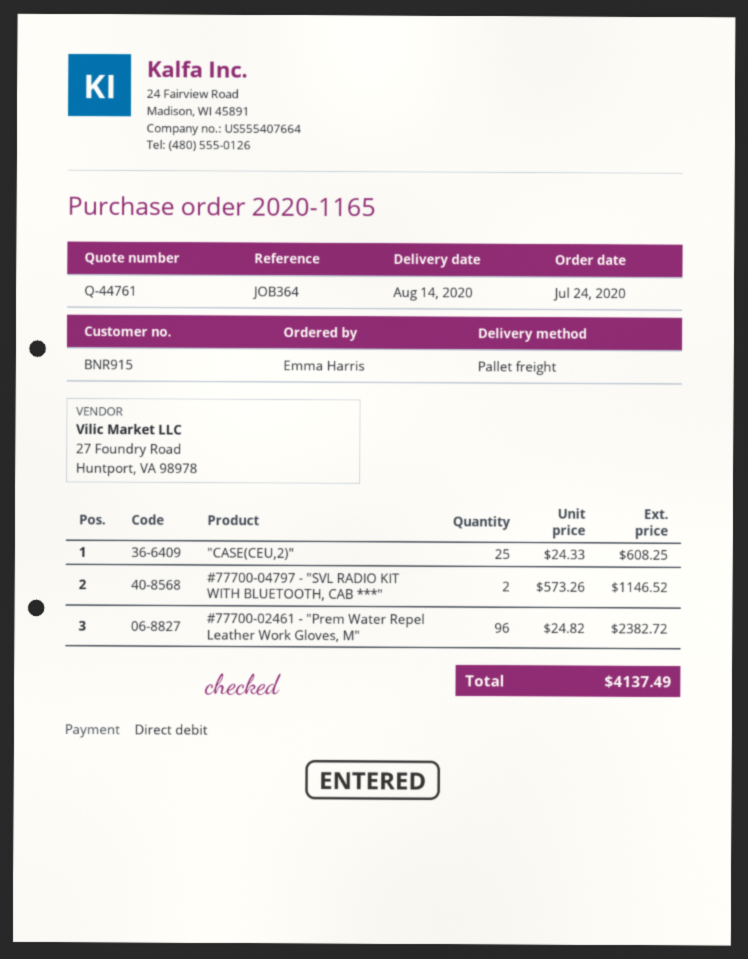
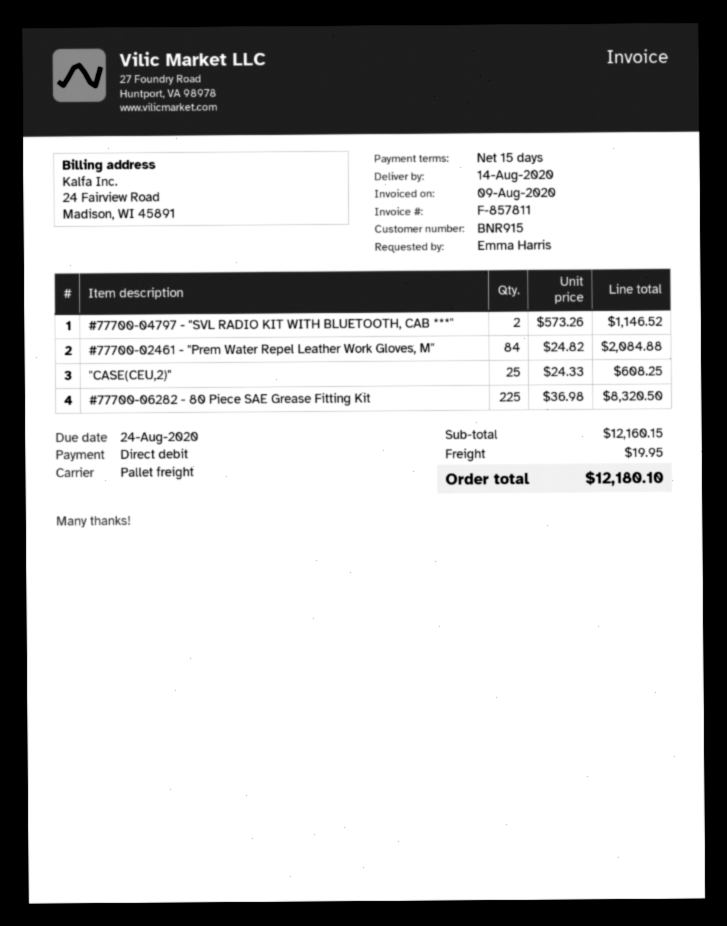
#77700-02461 - "Prem Water Repel Leather Work Gloves, M": 96 x 24.82 = 2382.72 -> 84 x 24.82 = 2084.88
#77700-06282 - 80 Piece SAE Grease Fitting Kit: none -> 225 x 36.98 = 8320.50
shipping: none -> 19.95
total: 4137.49 -> 12180.10

